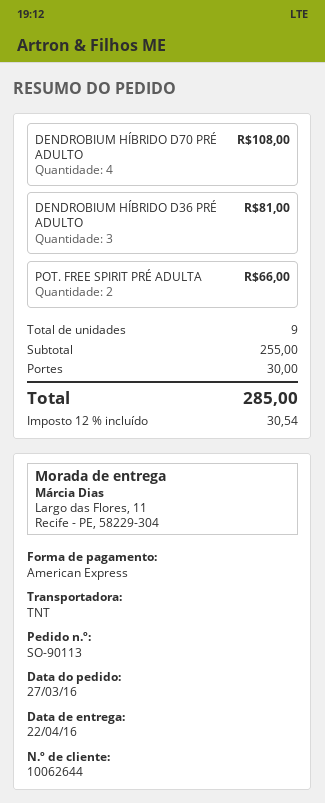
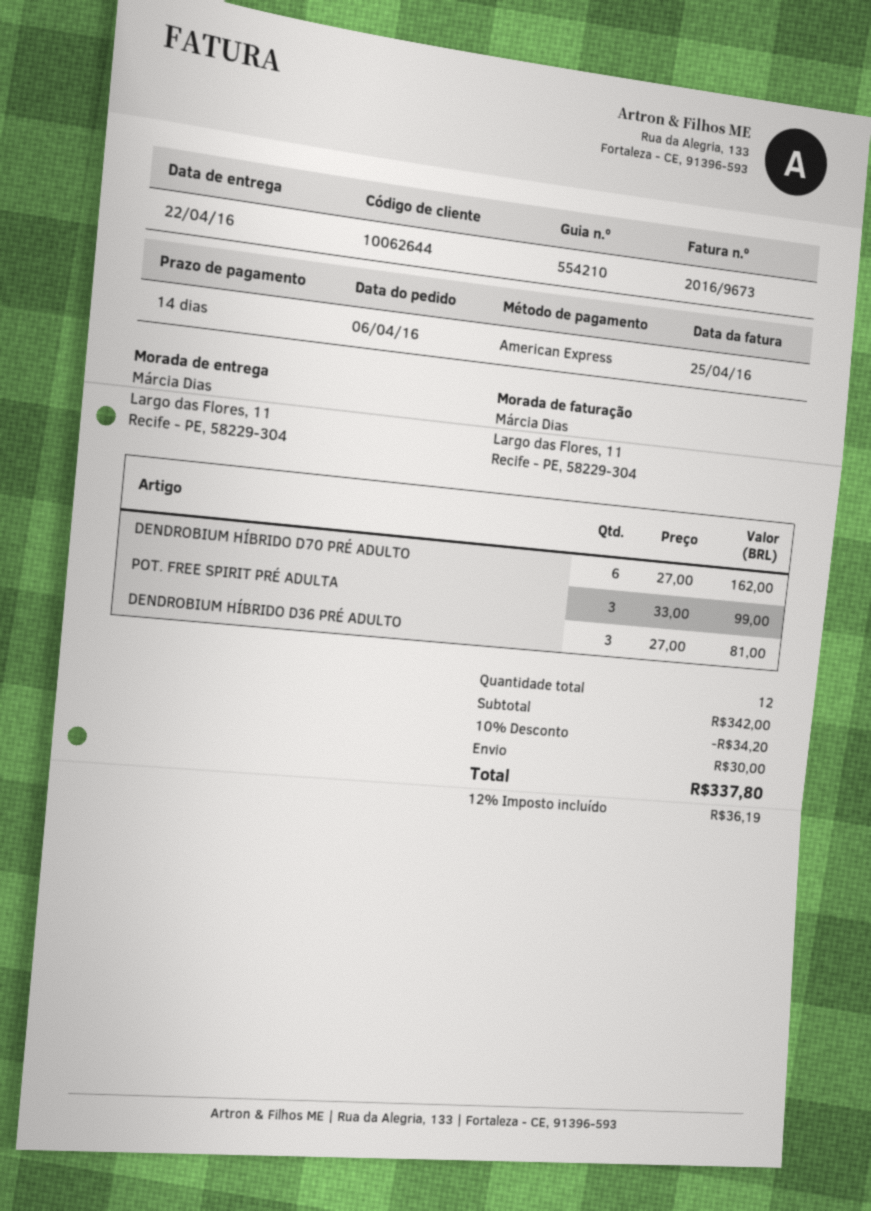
order date: 2016-03-27 -> 2016-04-06
DENDROBIUM HÍBRIDO D70 PRÉ ADULTO: 4 for 108.00 -> 6 for 162.00
POT. FREE SPIRIT PRÉ ADULTA: 2 for 66.00 -> 3 for 99.00
total quantity: 9 -> 12
subtotal: 255.00 -> 342.00
discount: none -> 10% = 34.20
tax: 12% = 30.54 -> 12% = 36.19
total: 285.00 -> 337.80

